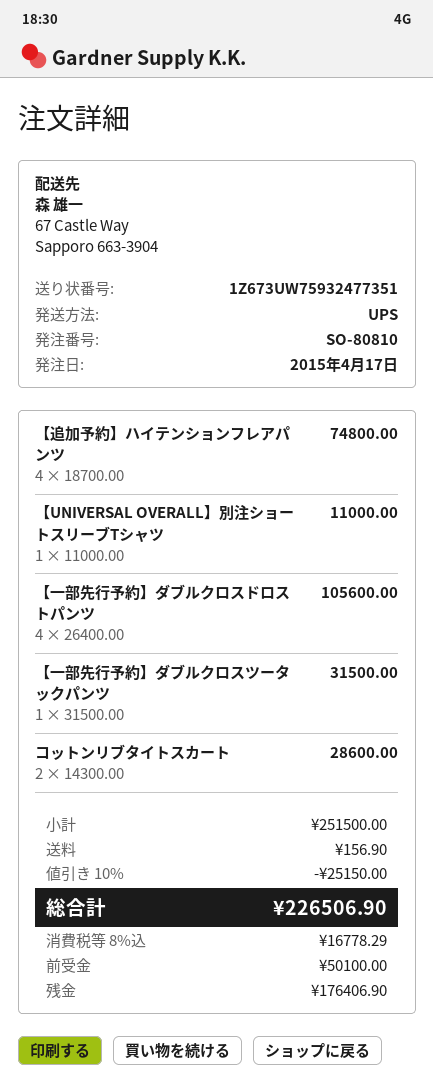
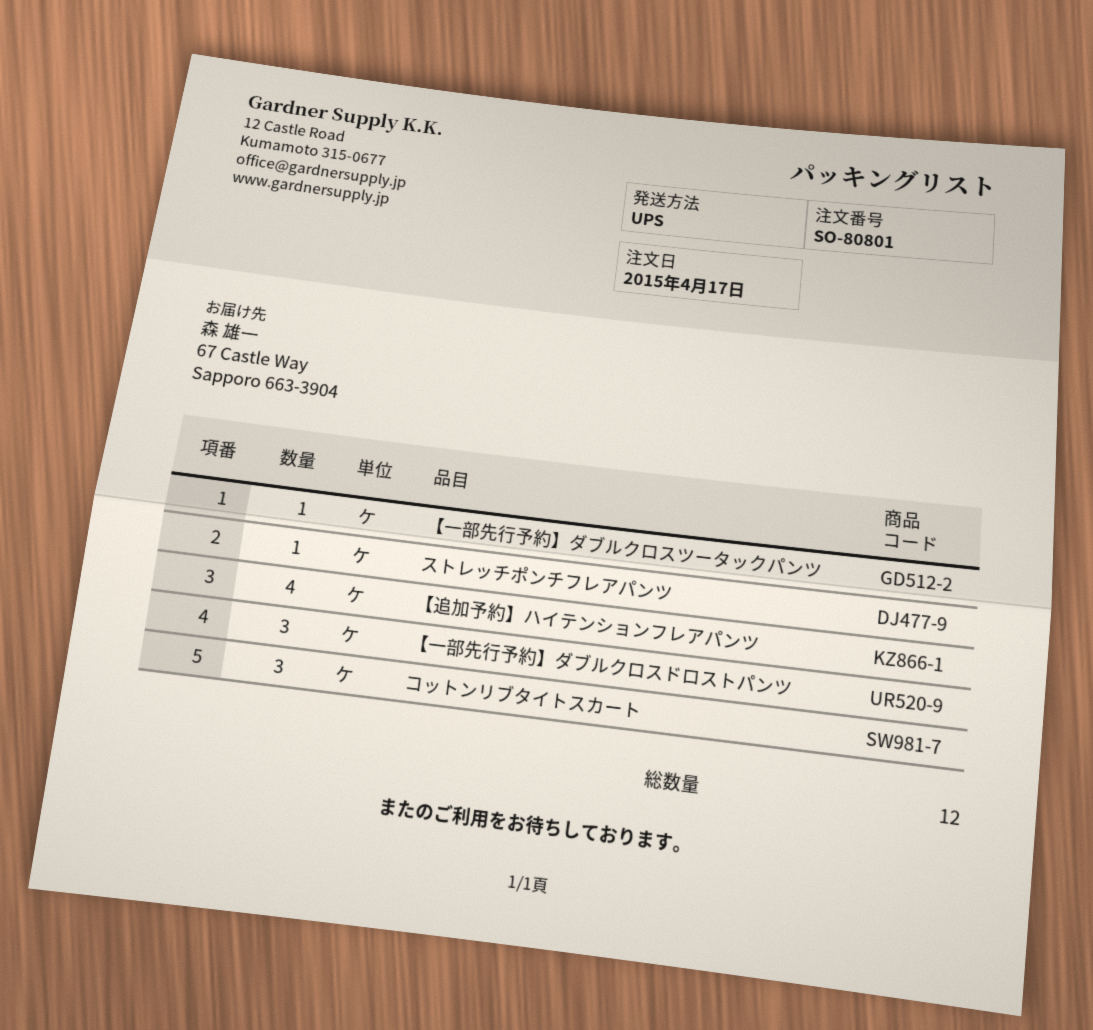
order number: SO-80810 -> SO-80801
【UNIVERSAL OVERALL】別注ショートスリーブTシャツ: 1 -> none
【一部先行予約】ダブルクロスドロストパンツ: 4 -> 3
コットンリブタイトスカート: 2 -> 3
ストレッチポンチフレアパンツ: none -> 1

